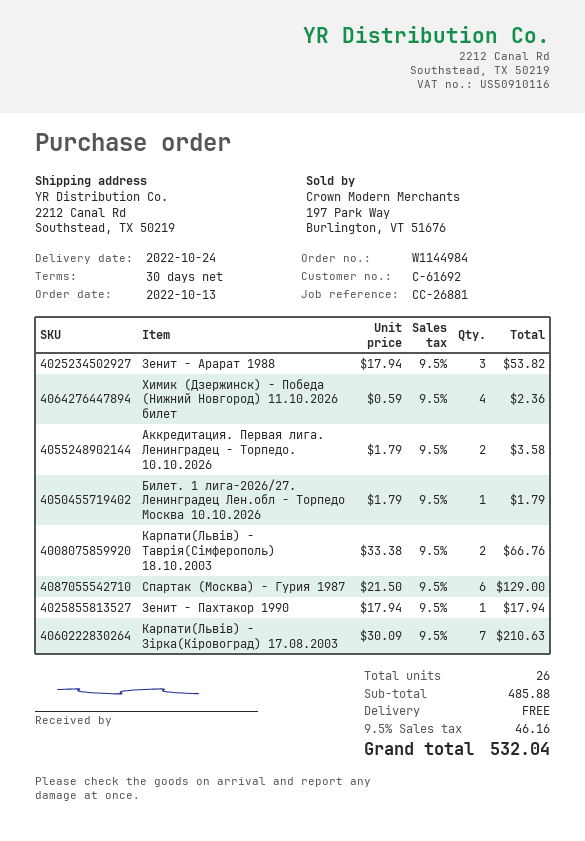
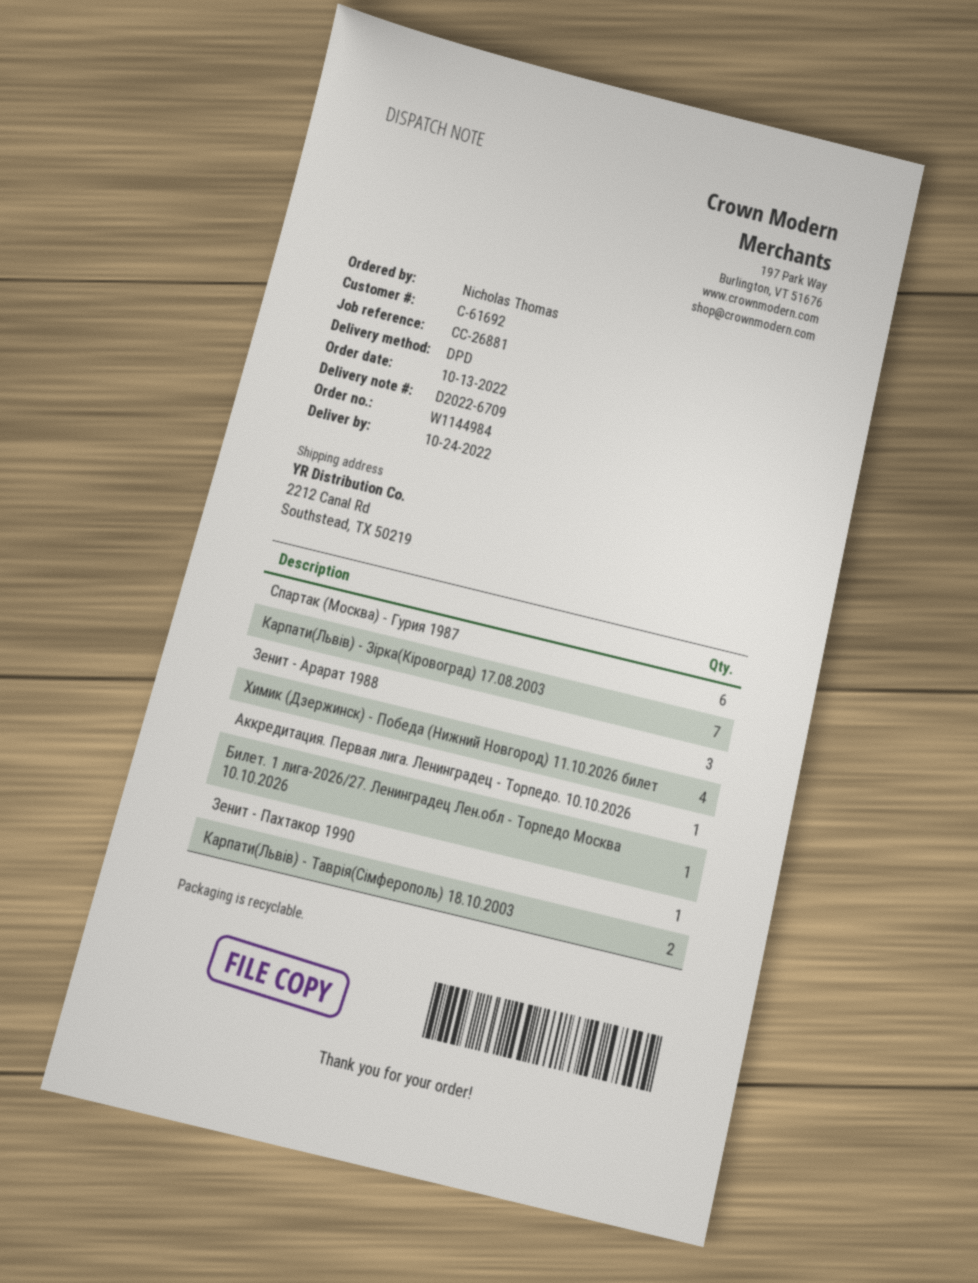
Аккредитация. Первая лига. Ленинградец - Торпедо. 10.10.2026: 2 -> 1

